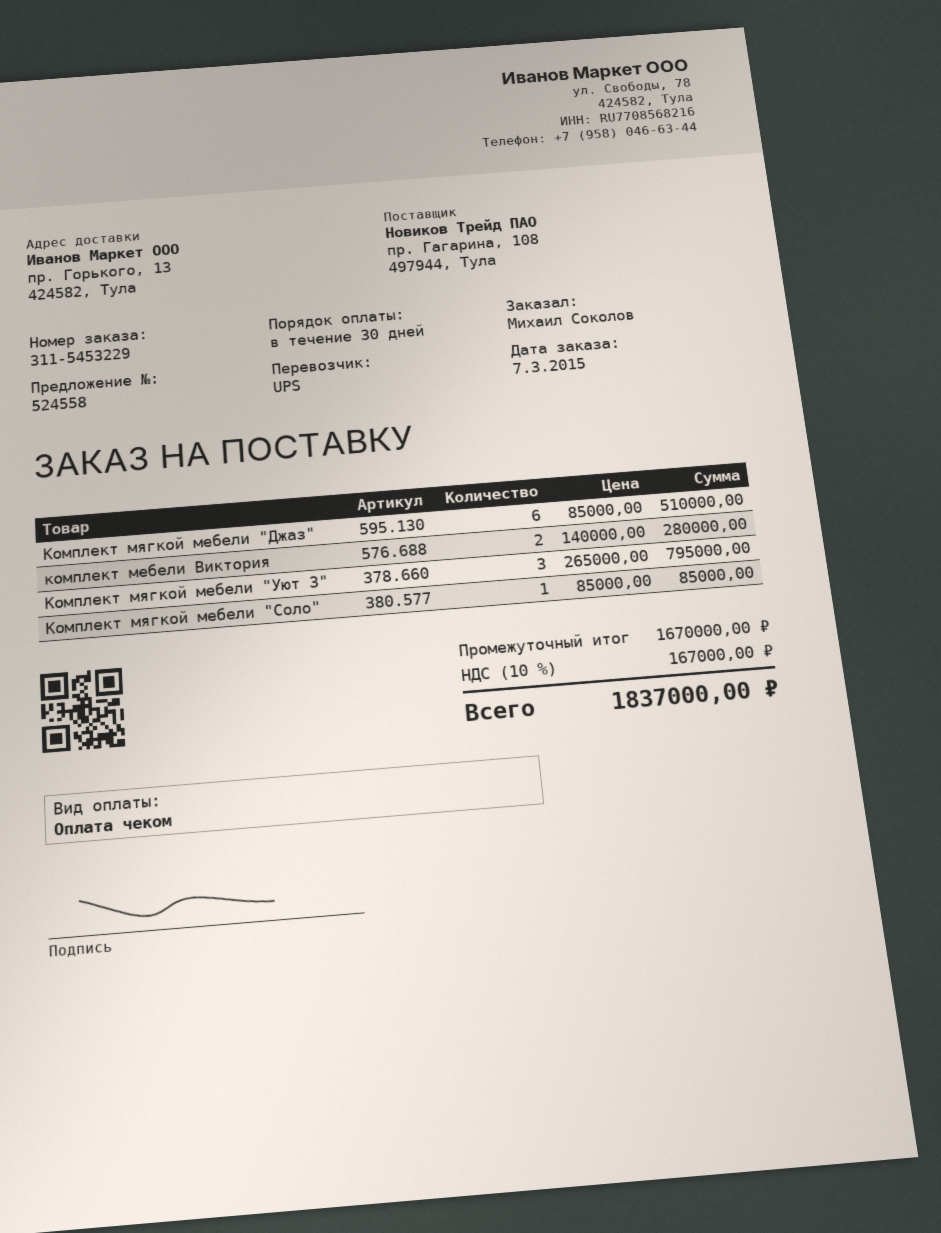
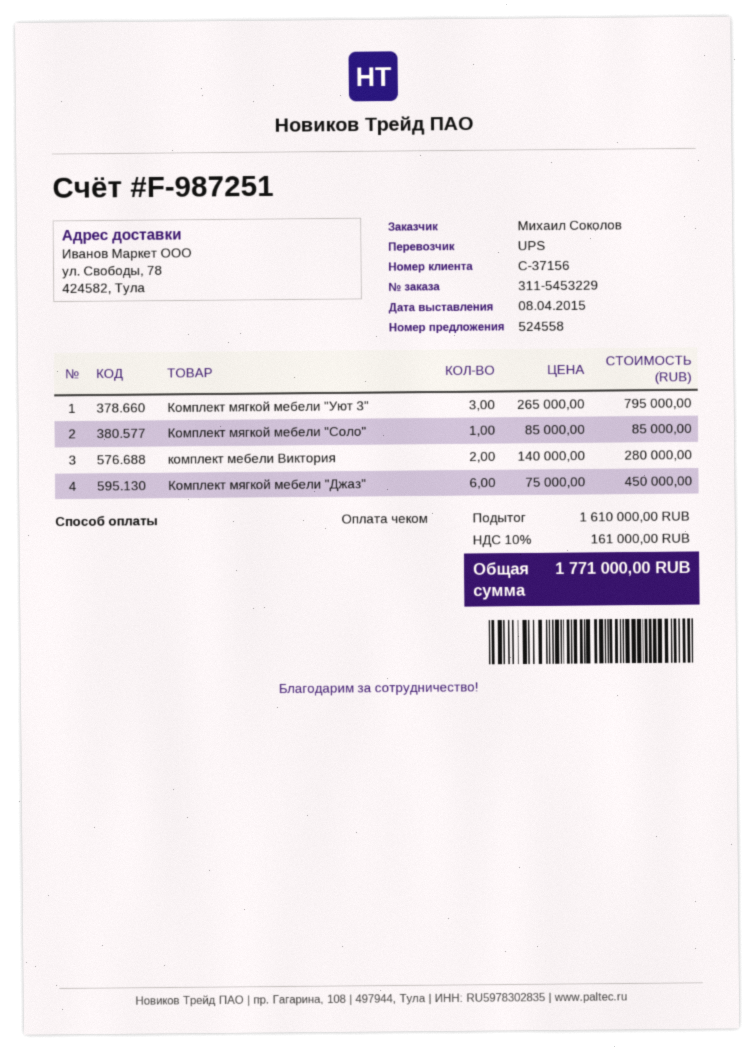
ship to: пр. Горького, 13, 424582, Тула -> ул. Свободы, 78, 424582, Тула
Комплект мягкой мебели "Джаз": 6 x 85000.00 = 510000.00 -> 6 x 75000.00 = 450000.00
subtotal: 1670000.00 -> 1610000.00
tax: 10% = 167000.00 -> 10% = 161000.00
total: 1837000.00 -> 1771000.00

